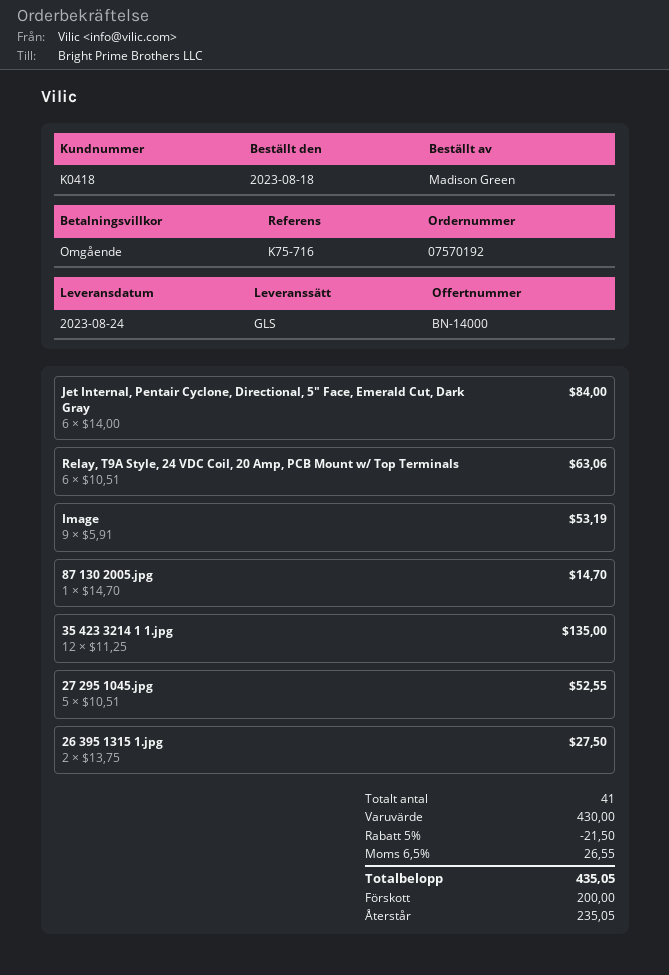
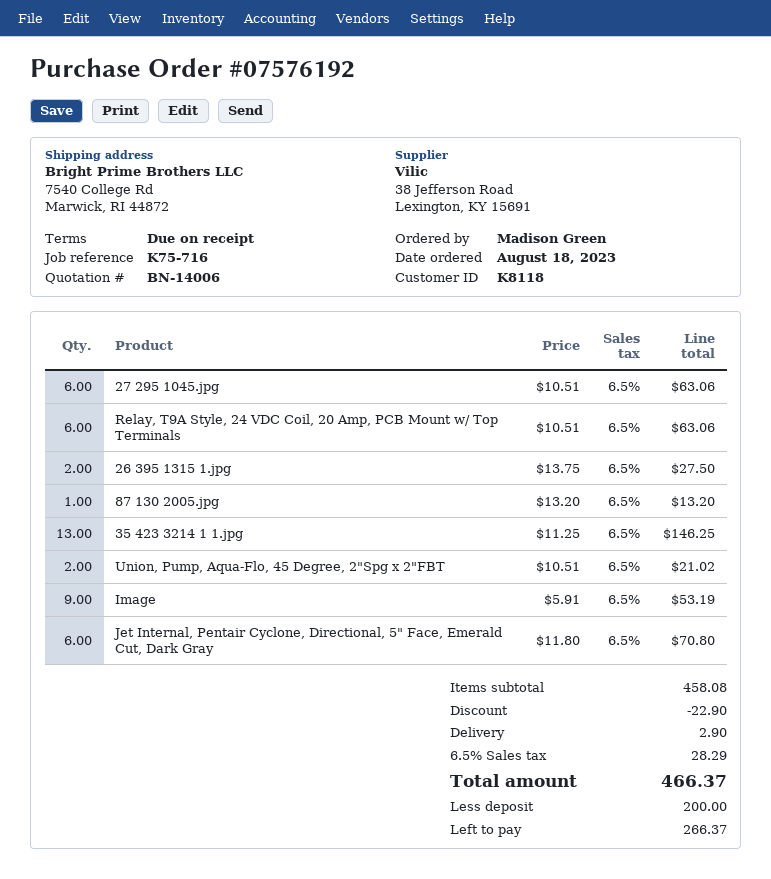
quote number: BN-14000 -> BN-14006
order number: 07570192 -> 07576192
customer number: K0418 -> K8118
Jet Internal, Pentair Cyclone, Directional, 5" Face, Emerald Cut, Dark Gray: 6 x 14.00 = 84.00 -> 6 x 11.80 = 70.80
87 130 2005.jpg: 1 x 14.70 = 14.70 -> 1 x 13.20 = 13.20
35 423 3214 1 1.jpg: 12 x 11.25 = 135.00 -> 13 x 11.25 = 146.25
27 295 1045.jpg: 5 x 10.51 = 52.55 -> 6 x 10.51 = 63.06
Union, Pump, Aqua-Flo, 45 Degree, 2"Spg x 2"FBT: none -> 2 x 10.51 = 21.02
subtotal: 430.00 -> 458.08
discount: 21.50 -> 22.90
shipping: none -> 2.90
tax: 6.5% = 26.55 -> 6.5% = 28.29
total: 435.05 -> 466.37
balance: 235.05 -> 266.37

